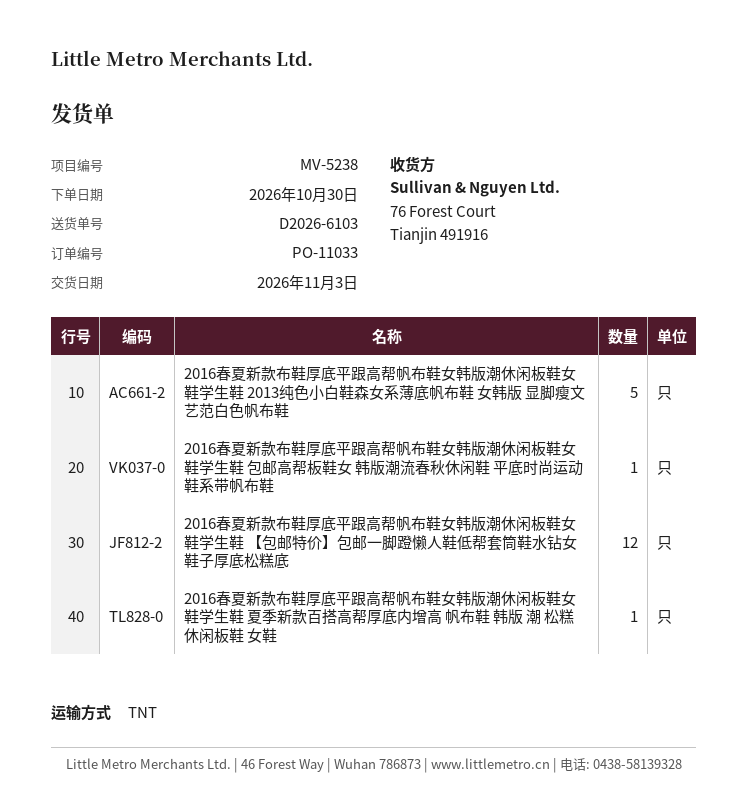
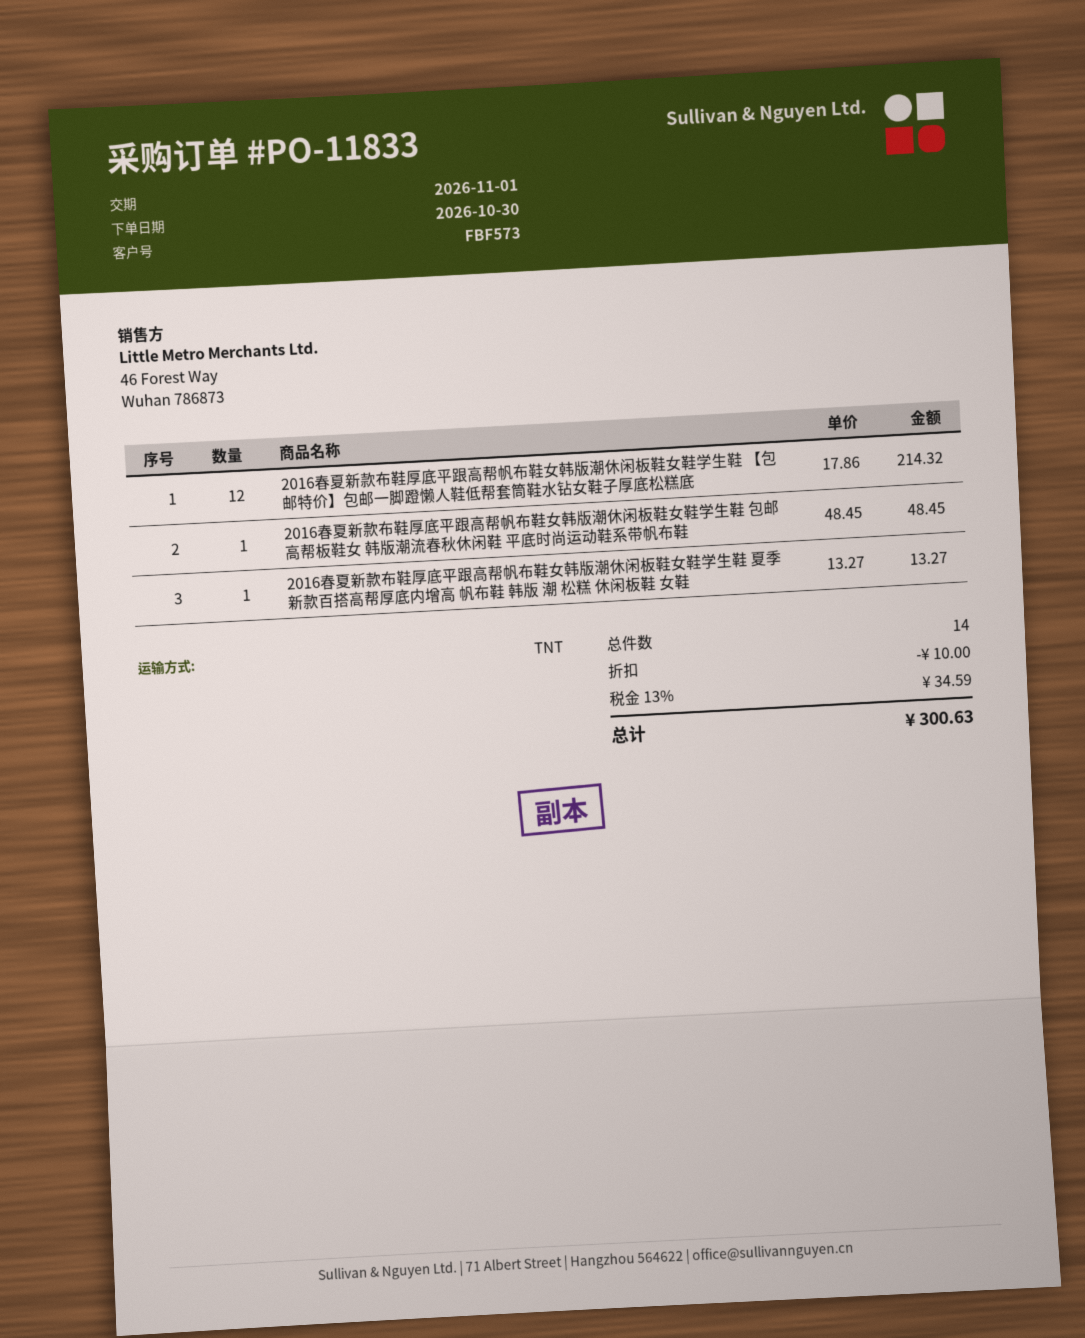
order number: PO-11033 -> PO-11833
delivery date: 2026-11-03 -> 2026-11-01
2016春夏新款布鞋厚底平跟高帮帆布鞋女韩版潮休闲板鞋女鞋学生鞋 2013纯色小白鞋森女系薄底帆布鞋 女韩版 显脚瘦文艺范白色帆布鞋: 5 -> none

